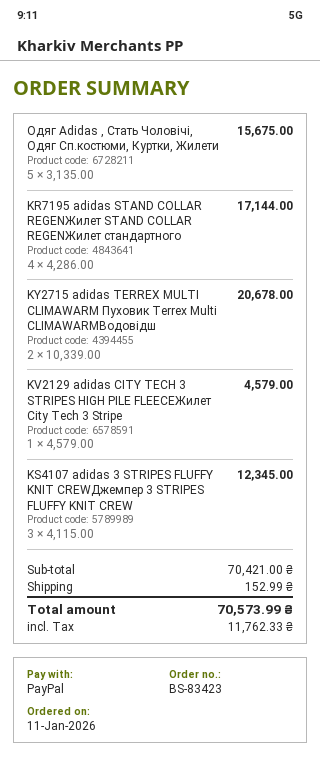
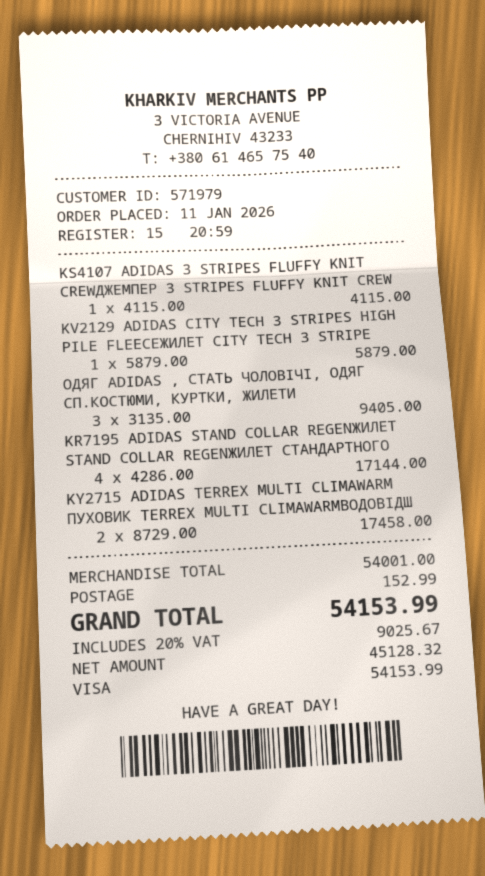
payment method: PayPal -> Visa
Одяг Adidas , Стать Чоловічі, Одяг Сп.костюми, Куртки, Жилети: 5 x 3135.00 = 15675.00 -> 3 x 3135.00 = 9405.00
KY2715 adidas TERREX MULTI CLIMAWARM Пуховик Terrex Multi CLIMAWARMВодовідш: 2 x 10339.00 = 20678.00 -> 2 x 8729.00 = 17458.00
KV2129 adidas CITY TECH 3 STRIPES HIGH PILE FLEECEЖилет City Tech 3 Stripe: 1 x 4579.00 = 4579.00 -> 1 x 5879.00 = 5879.00
KS4107 adidas 3 STRIPES FLUFFY KNIT CREWДжемпер 3 STRIPES FLUFFY KNIT CREW: 3 x 4115.00 = 12345.00 -> 1 x 4115.00 = 4115.00
subtotal: 70421.00 -> 54001.00
tax: 11762.33 -> 9025.67
total: 70573.99 -> 54153.99

